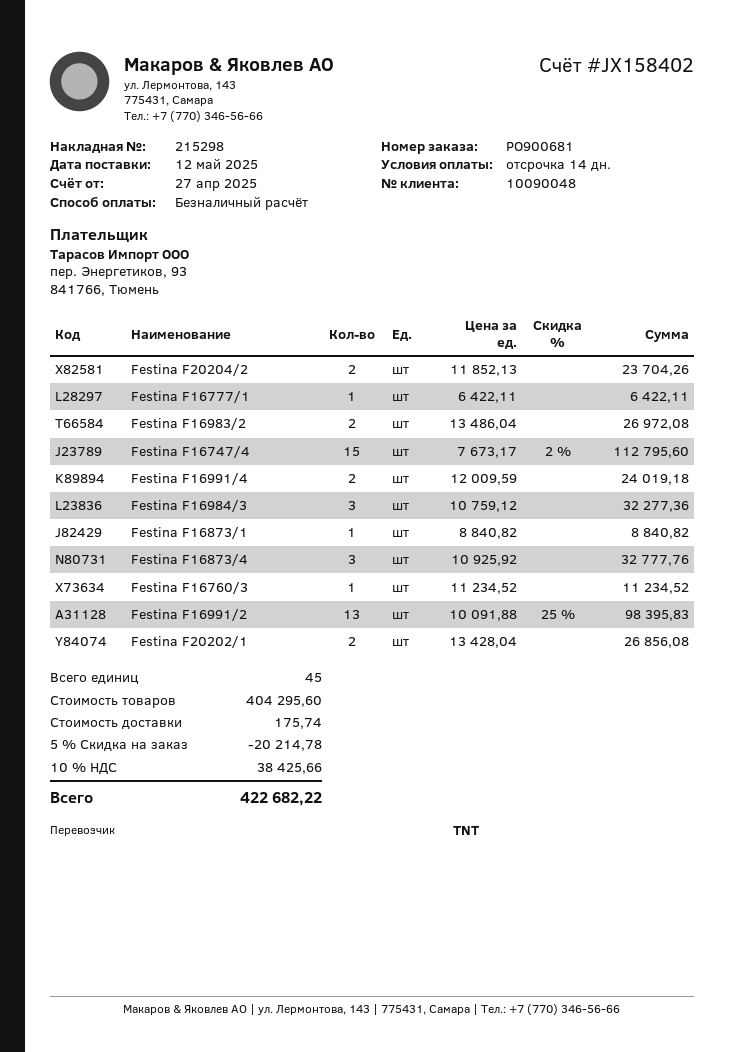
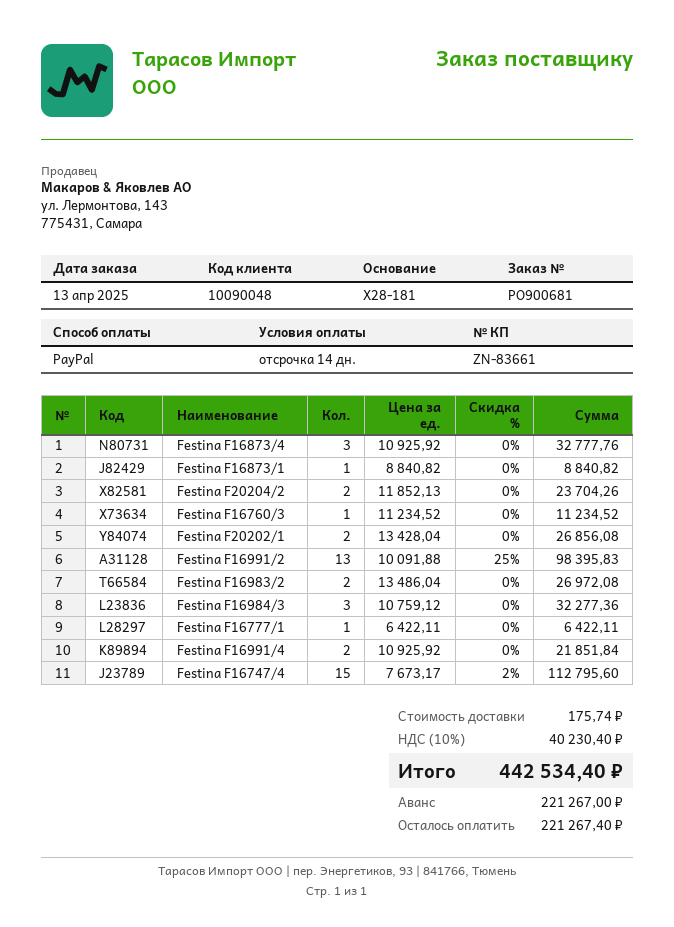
payment method: bank transfer -> PayPal
Festina F16991/4: 2 x 12009.59 = 24019.18 -> 2 x 10925.92 = 21851.84
discount: 5% = 20214.78 -> none
tax: 10% = 38425.66 -> 10% = 40230.40
total: 422682.22 -> 442534.40

